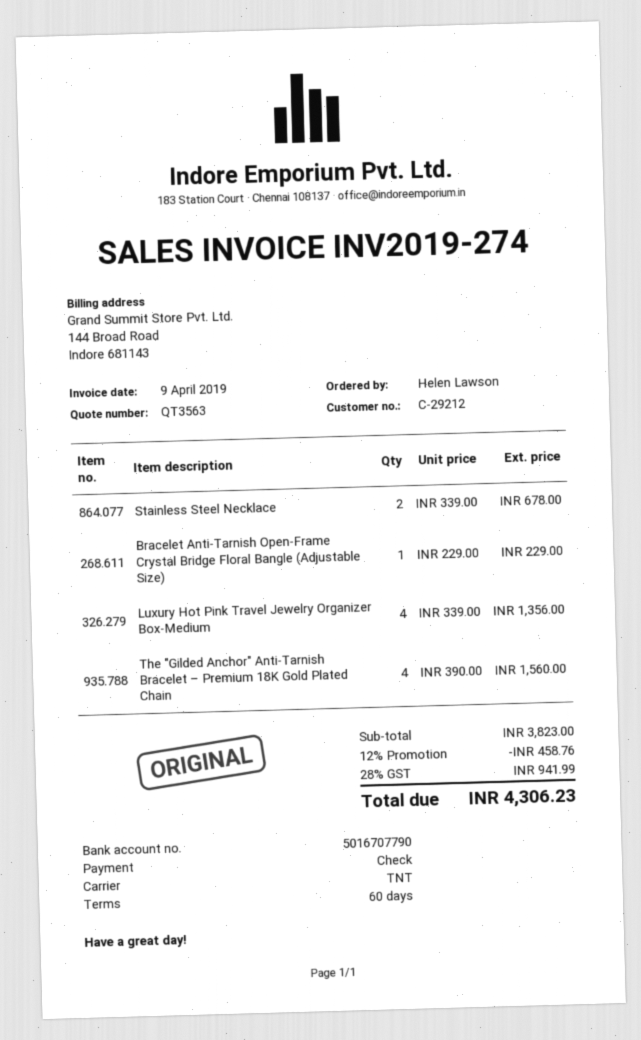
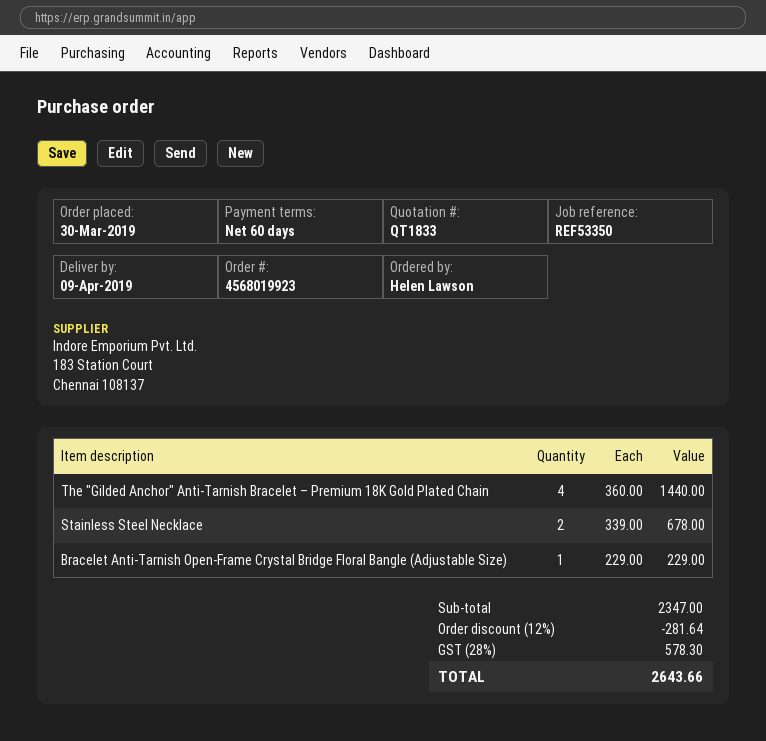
quote number: QT3563 -> QT1833
Luxury Hot Pink Travel Jewelry Organizer Box-Medium: 4 x 339.00 = 1356.00 -> none
The "Gilded Anchor" Anti-Tarnish Bracelet – Premium 18K Gold Plated Chain: 4 x 390.00 = 1560.00 -> 4 x 360.00 = 1440.00
subtotal: 3823.00 -> 2347.00
discount: 12% = 458.76 -> 12% = 281.64
tax: 28% = 941.99 -> 28% = 578.30
total: 4306.23 -> 2643.66

